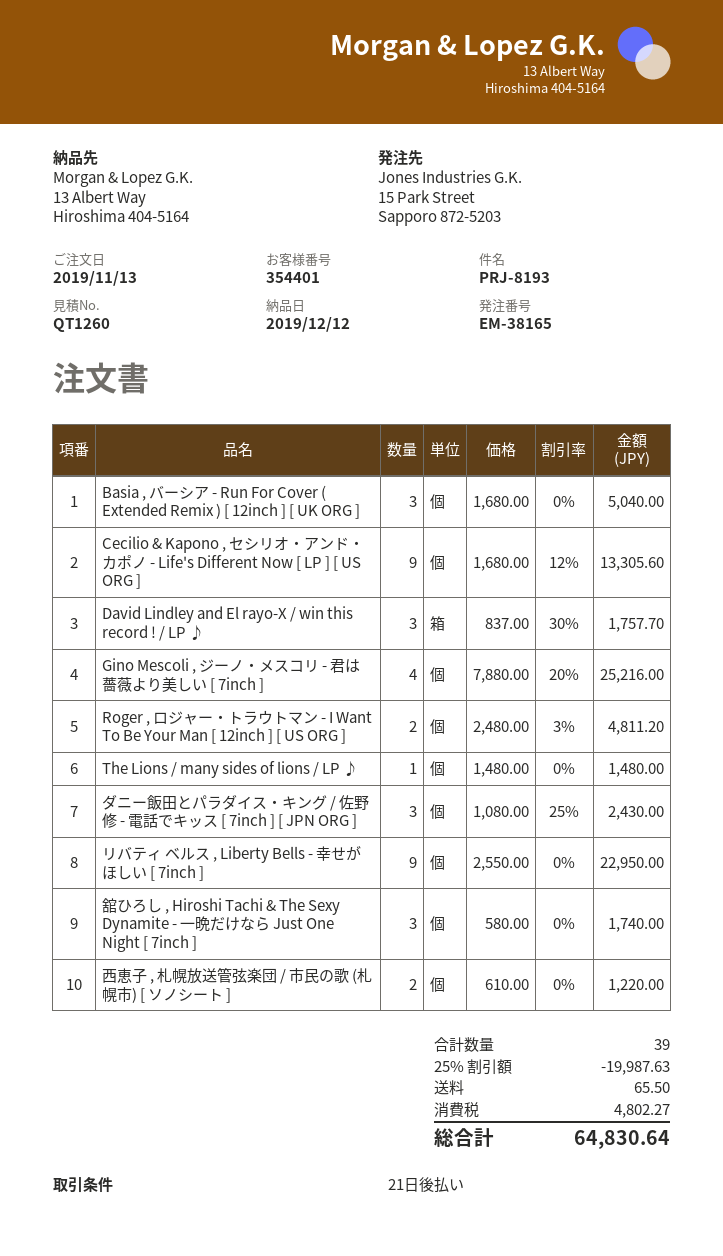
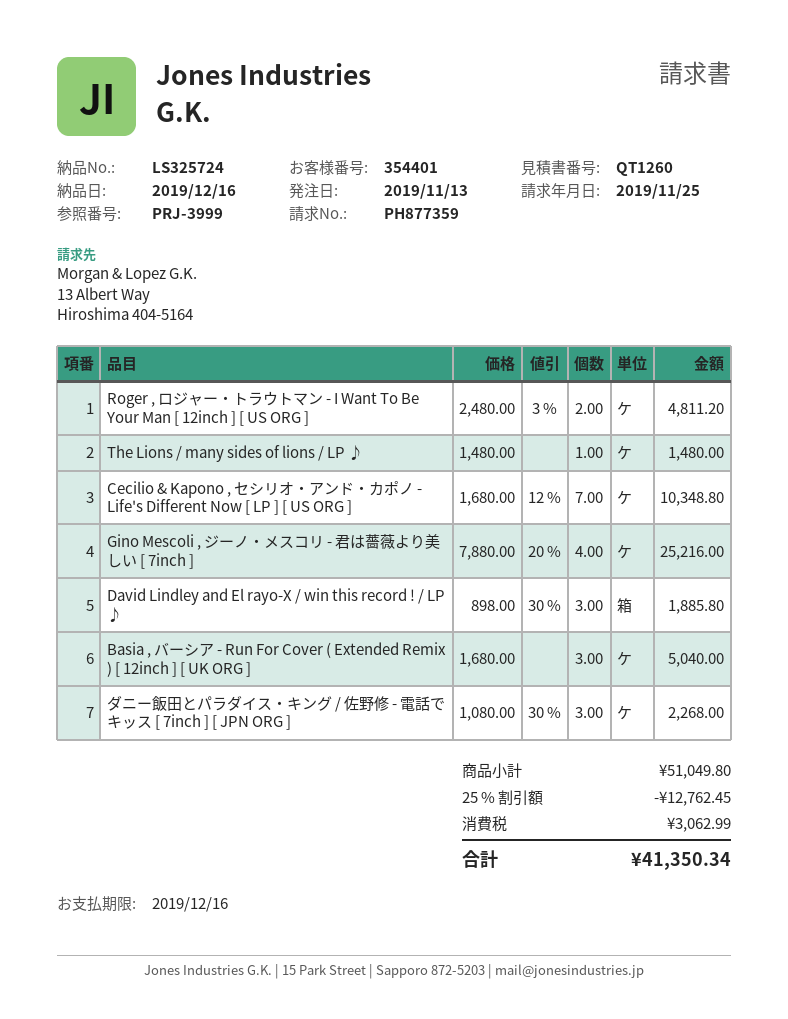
delivery date: 2019-12-12 -> 2019-12-16
reference: PRJ-8193 -> PRJ-3999
Cecilio & Kapono , セシリオ・アンド・カポノ - Life's Different Now [ LP ] [ US ORG ]: 9 x 1680.00 - 12% = 13305.60 -> 7 x 1680.00 - 12% = 10348.80
David Lindley and El rayo-X / win this record ! / LP ♪: 3 x 837.00 - 30% = 1757.70 -> 3 x 898.00 - 30% = 1885.80
ダニー飯田とパラダイス・キング / 佐野修 - 電話でキッス [ 7inch ] [ JPN ORG ]: 3 x 1080.00 - 25% = 2430.00 -> 3 x 1080.00 - 30% = 2268.00
リバティ ベルス , Liberty Bells - 幸せがほしい [ 7inch ]: 9 x 2550.00 = 22950.00 -> none
舘ひろし , Hiroshi Tachi & The Sexy Dynamite - 一晩だけなら Just One Night [ 7inch ]: 3 x 580.00 = 1740.00 -> none
西恵子 , 札幌放送管弦楽団 / 市民の歌 (札幌市) [ ソノシート ]: 2 x 610.00 = 1220.00 -> none
discount: 25% = 19987.63 -> 25% = 12762.45
shipping: 65.50 -> none
tax: 4802.27 -> 3062.99
total: 64830.64 -> 41350.34

